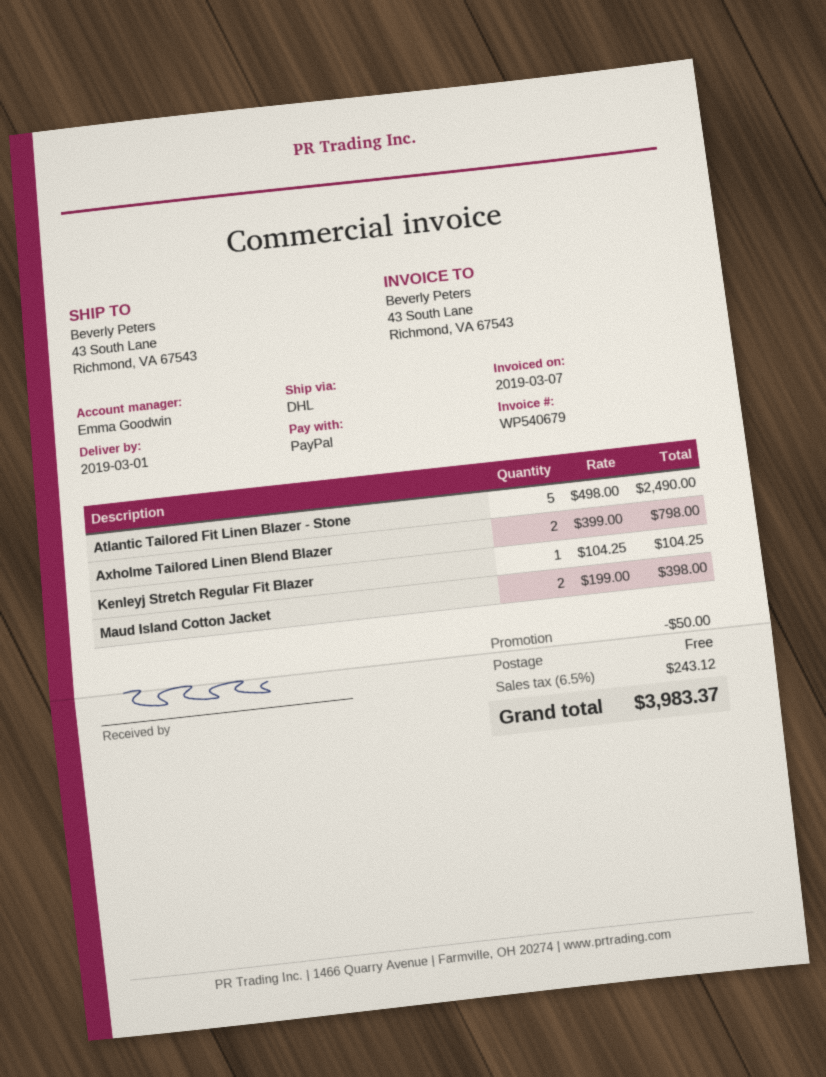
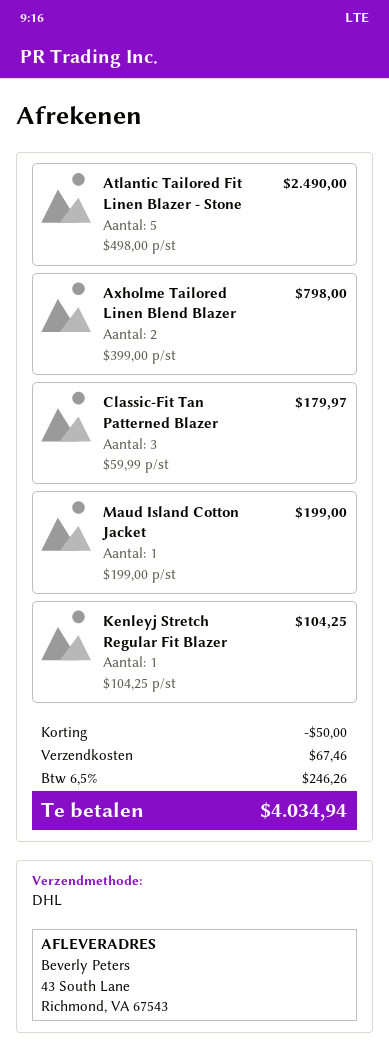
Maud Island Cotton Jacket: 2 x 199.00 = 398.00 -> 1 x 199.00 = 199.00
Classic-Fit Tan Patterned Blazer: none -> 3 x 59.99 = 179.97
shipping: 0.00 -> 67.46
tax: 6.5% = 243.12 -> 6.5% = 246.26
total: 3983.37 -> 4034.94

